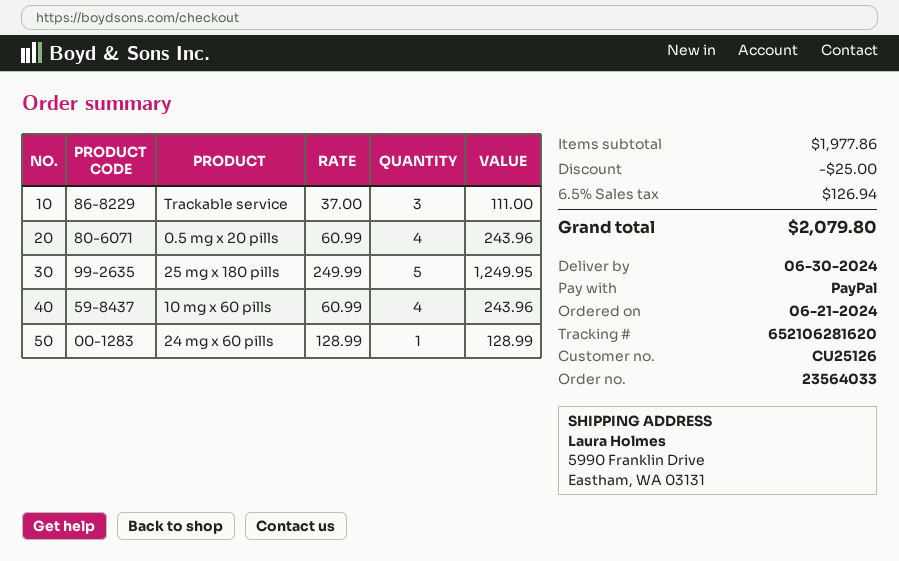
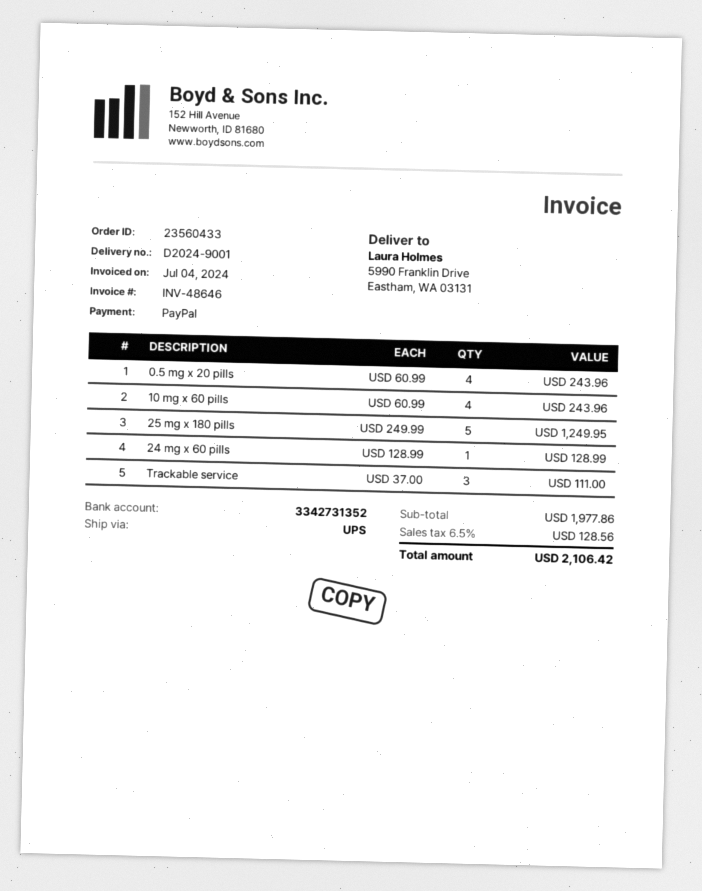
order number: 23564033 -> 23560433
discount: 25.00 -> none
tax: 6.5% = 126.94 -> 6.5% = 128.56
total: 2079.80 -> 2106.42

